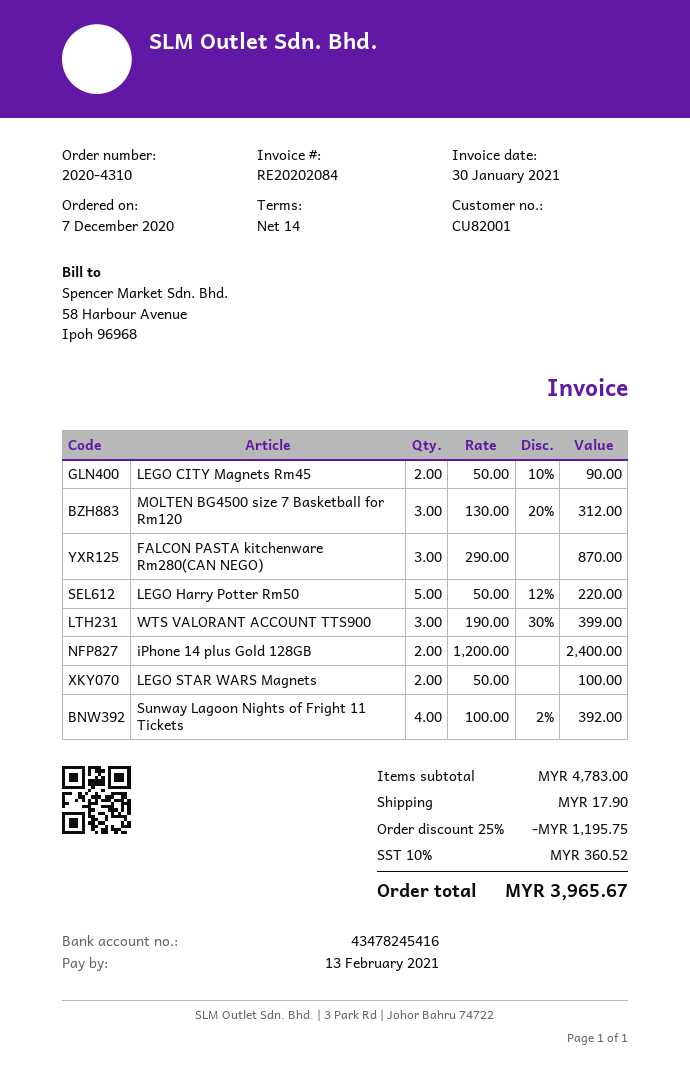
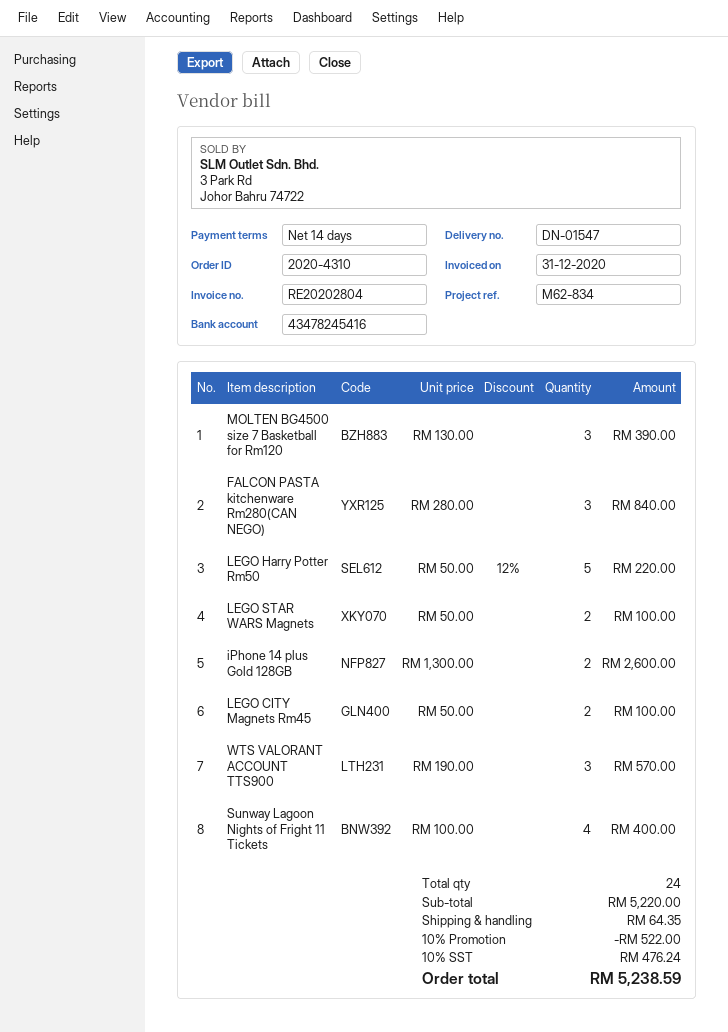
invoice number: RE20202084 -> RE20202804
invoice date: 2021-01-30 -> 2020-12-31
LEGO CITY Magnets Rm45: 2 x 50.00 - 10% = 90.00 -> 2 x 50.00 = 100.00
MOLTEN BG4500 size 7 Basketball for Rm120: 3 x 130.00 - 20% = 312.00 -> 3 x 130.00 = 390.00
FALCON PASTA kitchenware Rm280(CAN NEGO): 3 x 290.00 = 870.00 -> 3 x 280.00 = 840.00
WTS VALORANT ACCOUNT TTS900: 3 x 190.00 - 30% = 399.00 -> 3 x 190.00 = 570.00
iPhone 14 plus Gold 128GB: 2 x 1200.00 = 2400.00 -> 2 x 1300.00 = 2600.00
Sunway Lagoon Nights of Fright 11 Tickets: 4 x 100.00 - 2% = 392.00 -> 4 x 100.00 = 400.00
subtotal: 4783.00 -> 5220.00
discount: 25% = 1195.75 -> 10% = 522.00
shipping: 17.90 -> 64.35
tax: 10% = 360.52 -> 10% = 476.24
total: 3965.67 -> 5238.59

